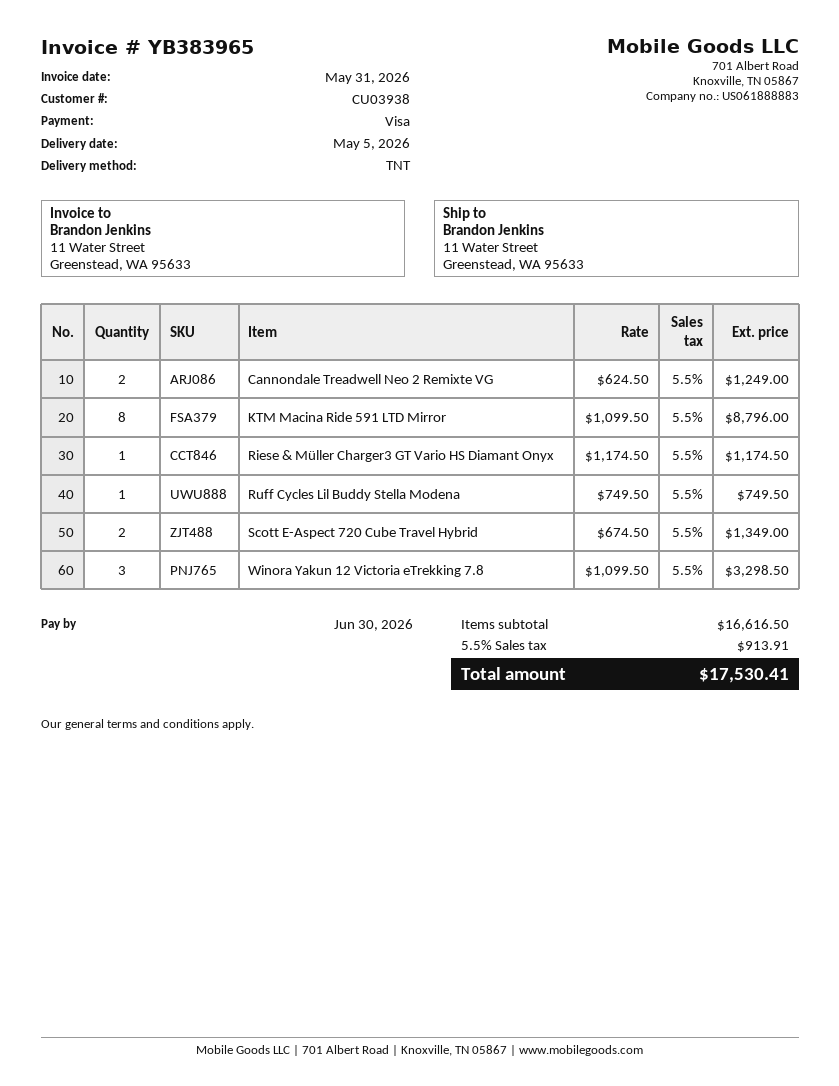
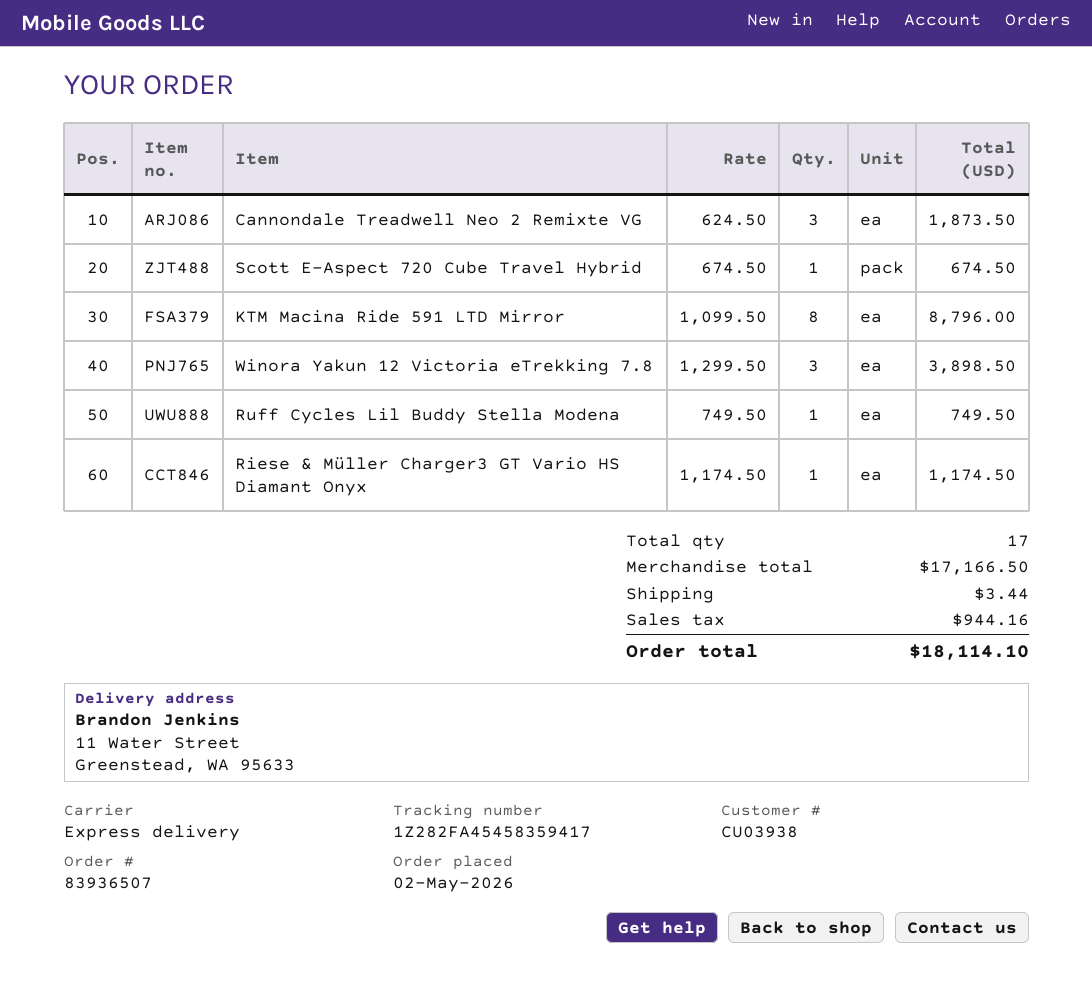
shipping method: TNT -> express
Cannondale Treadwell Neo 2 Remixte VG: 2 x 624.50 = 1249.00 -> 3 x 624.50 = 1873.50
Scott E-Aspect 720 Cube Travel Hybrid: 2 x 674.50 = 1349.00 -> 1 x 674.50 = 674.50
Winora Yakun 12 Victoria eTrekking 7.8: 3 x 1099.50 = 3298.50 -> 3 x 1299.50 = 3898.50
subtotal: 16616.50 -> 17166.50
shipping: none -> 3.44
tax: 913.91 -> 944.16
total: 17530.41 -> 18114.10

